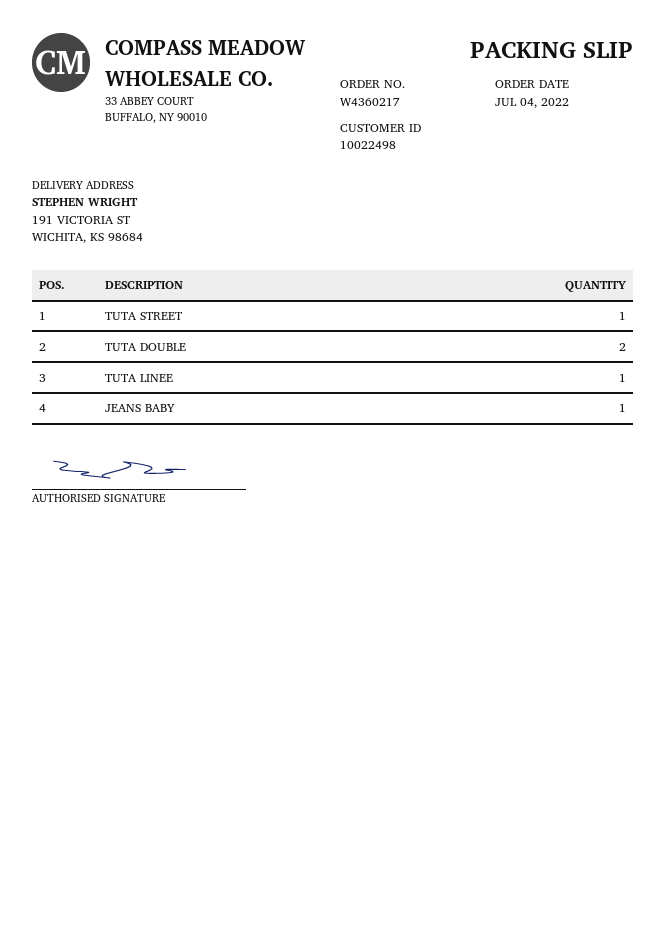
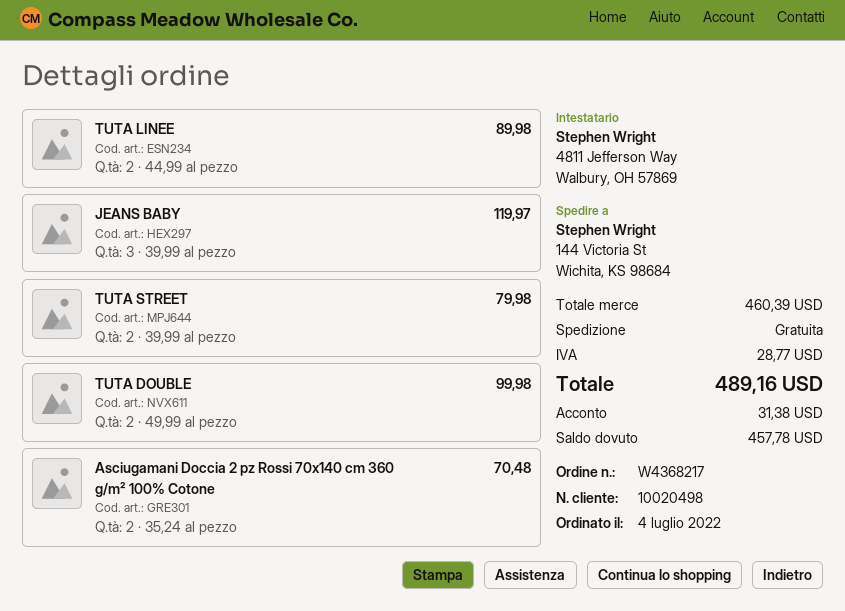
order number: W4360217 -> W4368217
customer number: 10022498 -> 10020498
ship to: 191 VICTORIA ST, WICHITA, KS 98684 -> 144 Victoria St, Wichita, KS 98684
TUTA STREET: 1 -> 2
TUTA LINEE: 1 -> 2
JEANS BABY: 1 -> 3
Asciugamani Doccia 2 pz Rossi 70x140 cm 360 g/m² 100% Cotone: none -> 2

